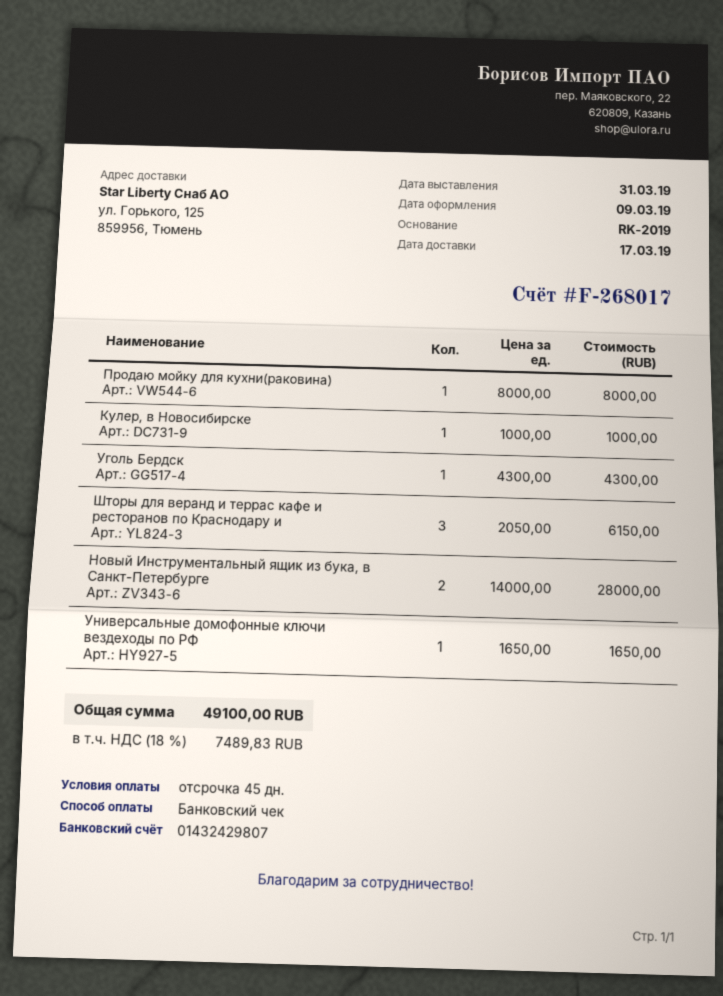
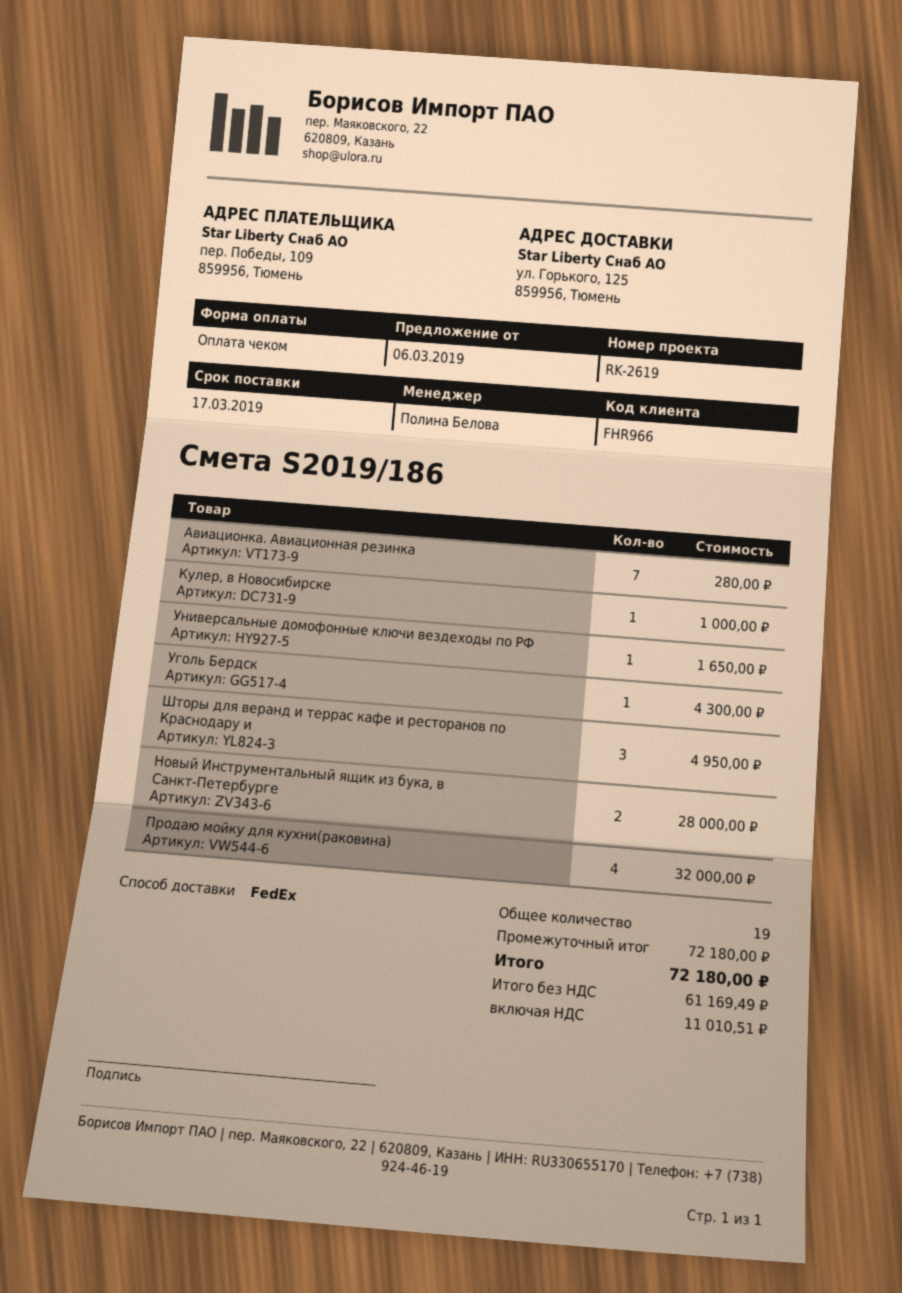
reference: RK-2019 -> RK-2619
Продаю мойку для кухни(раковина): 1 for 8000.00 -> 4 for 32000.00
Шторы для веранд и террас кафе и ресторанов по Краснодару и: 3 for 6150.00 -> 3 for 4950.00
Авиационка. Авиационная резинка: none -> 7 for 280.00
tax: 7489.83 -> 11010.51
total: 49100.00 -> 72180.00

